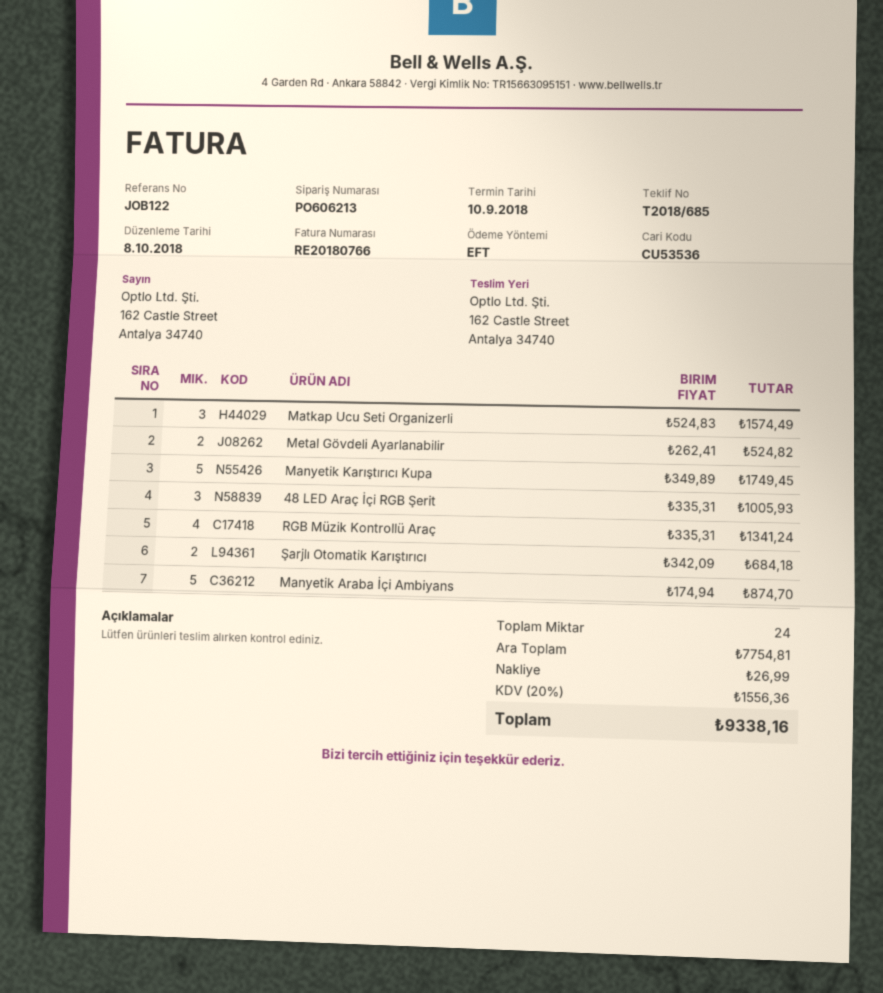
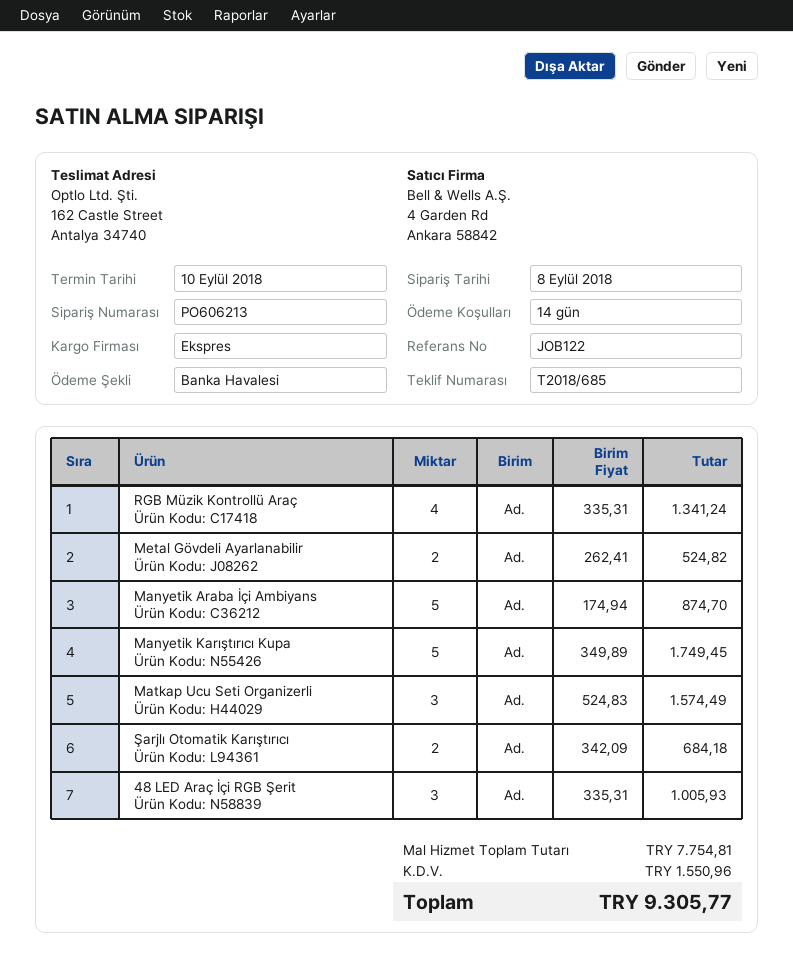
shipping: 26.99 -> none
tax: 1556.36 -> 1550.96
total: 9338.16 -> 9305.77

